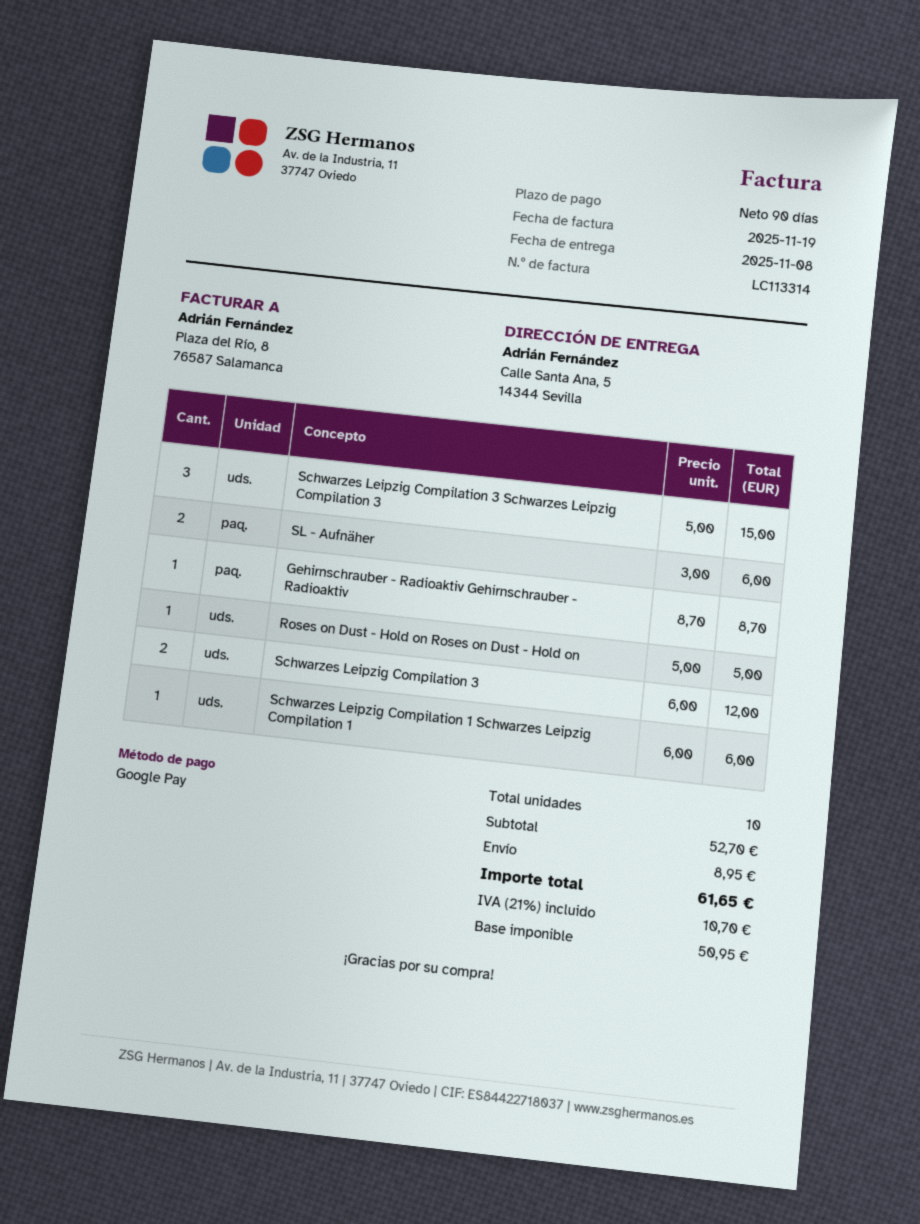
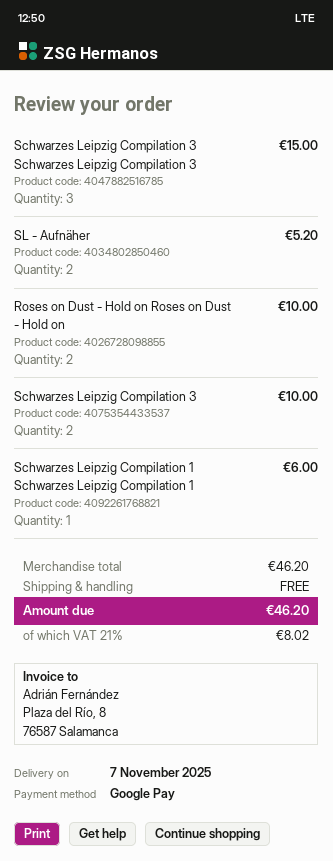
delivery date: 2025-11-08 -> 2025-11-07
SL - Aufnäher: 2 for 6.00 -> 2 for 5.20
Gehirnschrauber - Radioaktiv Gehirnschrauber - Radioaktiv: 1 for 8.70 -> none
Roses on Dust - Hold on Roses on Dust - Hold on: 1 for 5.00 -> 2 for 10.00
Schwarzes Leipzig Compilation 3: 2 for 12.00 -> 2 for 10.00
subtotal: 52.70 -> 46.20
shipping: 8.95 -> 0.00
tax: 21% = 10.70 -> 21% = 8.02
total: 61.65 -> 46.20

